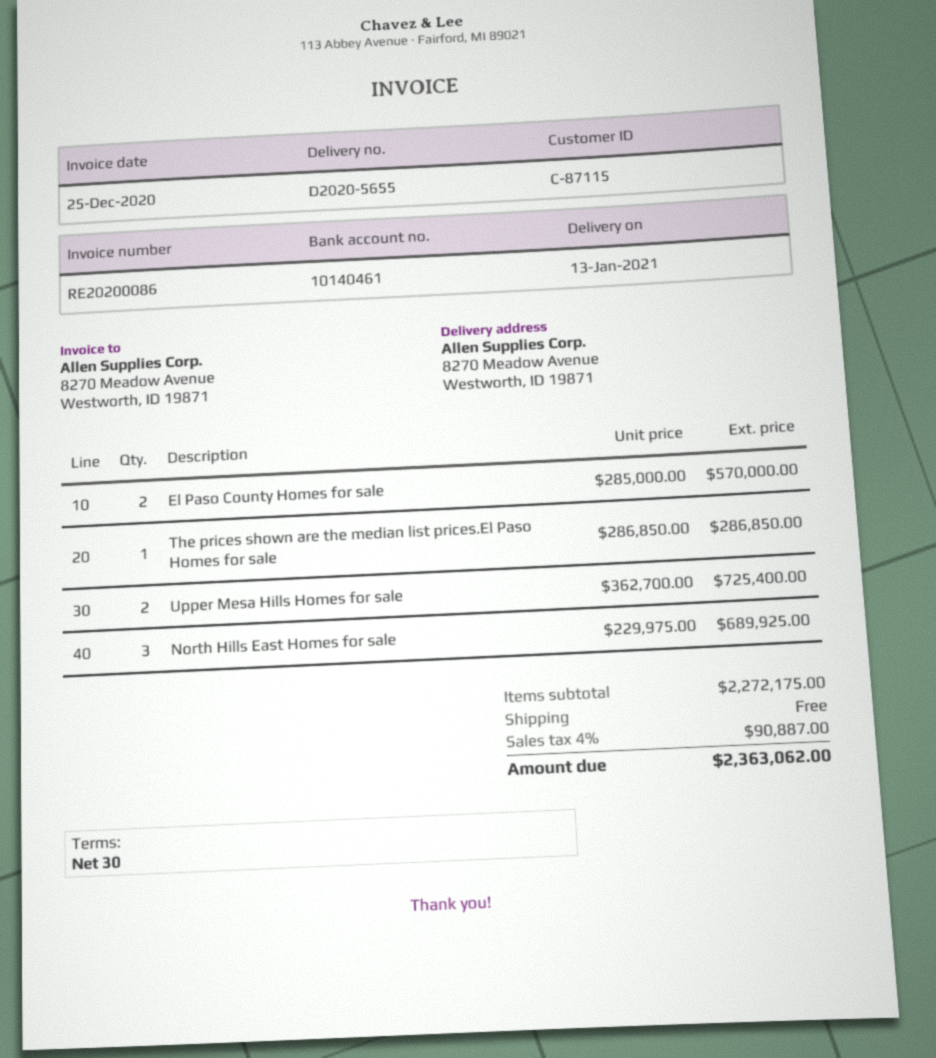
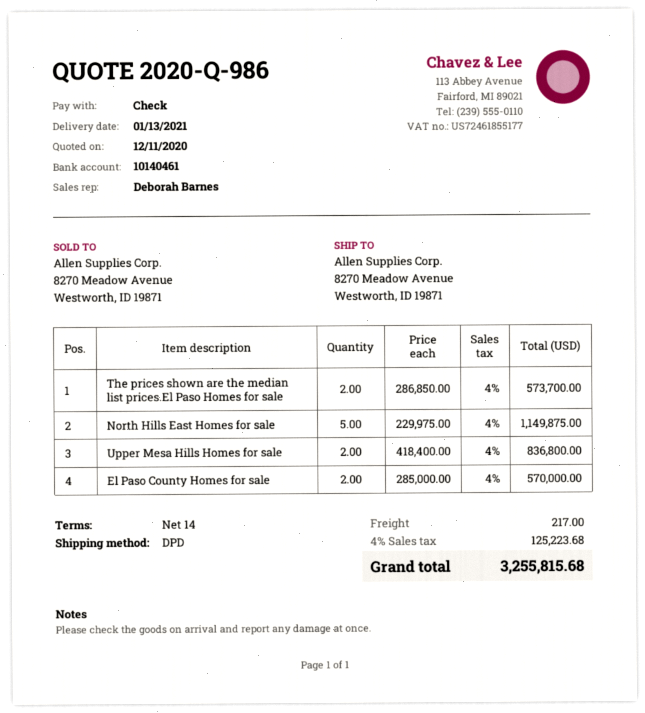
payment terms: 30 days -> 14 days
The prices shown are the median list prices.El Paso Homes for sale: 1 x 286850.00 = 286850.00 -> 2 x 286850.00 = 573700.00
Upper Mesa Hills Homes for sale: 2 x 362700.00 = 725400.00 -> 2 x 418400.00 = 836800.00
North Hills East Homes for sale: 3 x 229975.00 = 689925.00 -> 5 x 229975.00 = 1149875.00
shipping: 0.00 -> 217.00
tax: 4% = 90887.00 -> 4% = 125223.68
total: 2363062.00 -> 3255815.68

